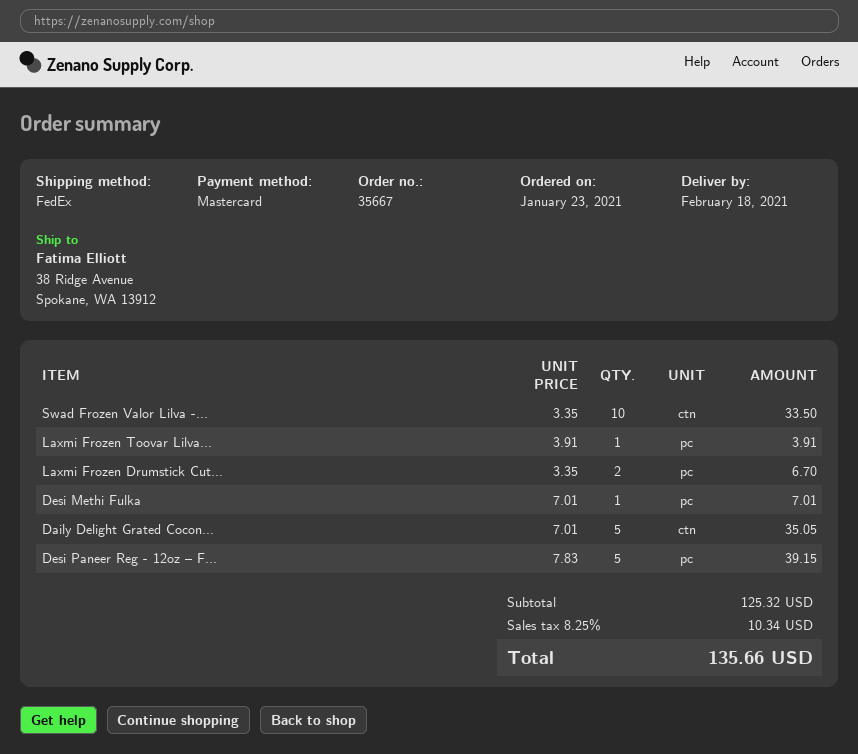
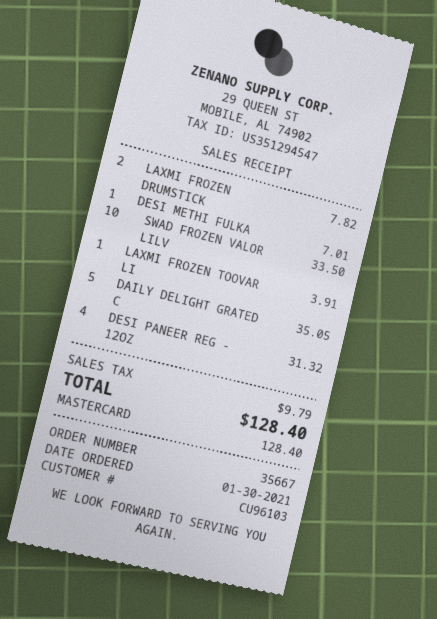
order date: 2021-01-23 -> 2021-01-30
Laxmi Frozen Drumstick Cut...: 2 for 6.70 -> 2 for 7.82
Desi Paneer Reg - 12oz – F...: 5 for 39.15 -> 4 for 31.32
tax: 10.34 -> 9.79
total: 135.66 -> 128.40

